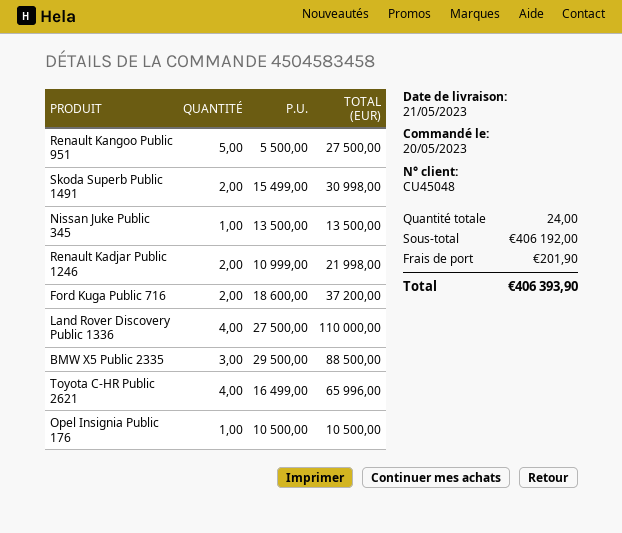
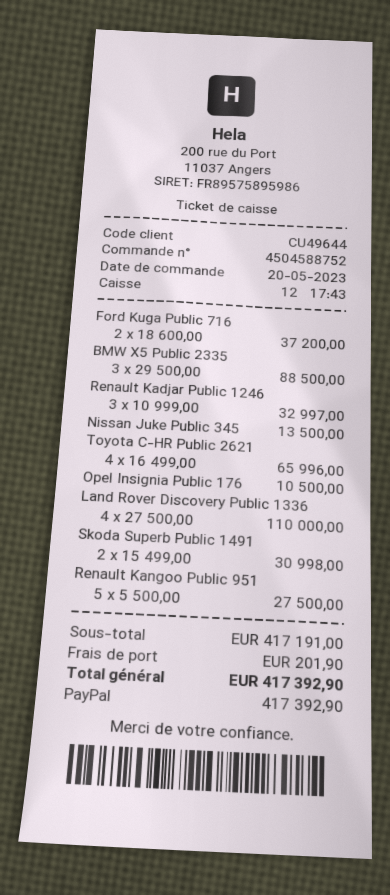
order number: 4504583458 -> 4504588752
customer number: CU45048 -> CU49644
Renault Kadjar Public 1246: 2 x 10999.00 = 21998.00 -> 3 x 10999.00 = 32997.00
subtotal: 406192.00 -> 417191.00
total: 406393.90 -> 417392.90

